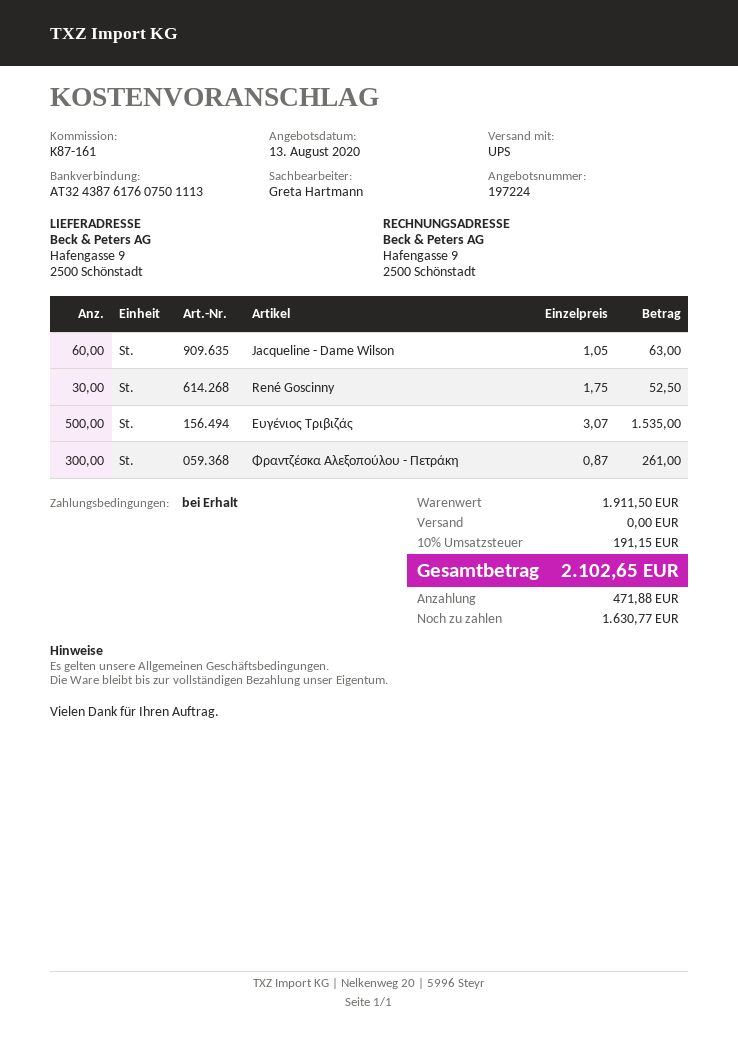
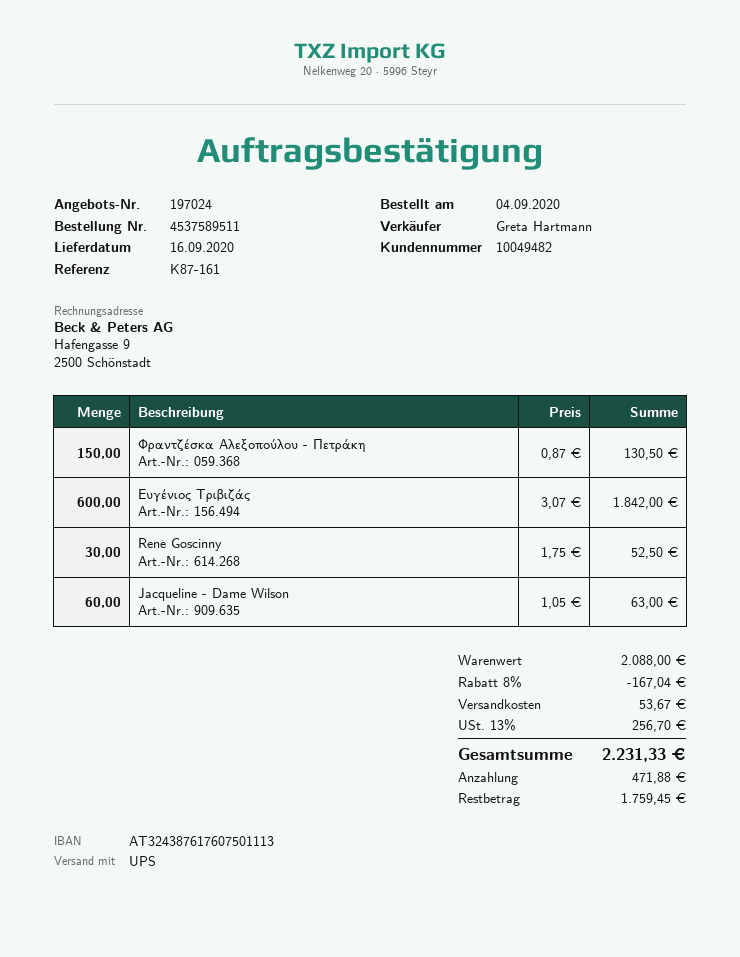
quote number: 197224 -> 197024
Ευγένιος Τριβιζάς: 500 x 3.07 = 1535.00 -> 600 x 3.07 = 1842.00
Φραντζέσκα Αλεξοπούλου - Πετράκη: 300 x 0.87 = 261.00 -> 150 x 0.87 = 130.50
subtotal: 1911.50 -> 2088.00
discount: none -> 8% = 167.04
shipping: 0.00 -> 53.67
tax: 10% = 191.15 -> 13% = 256.70
total: 2102.65 -> 2231.33
balance: 1630.77 -> 1759.45

